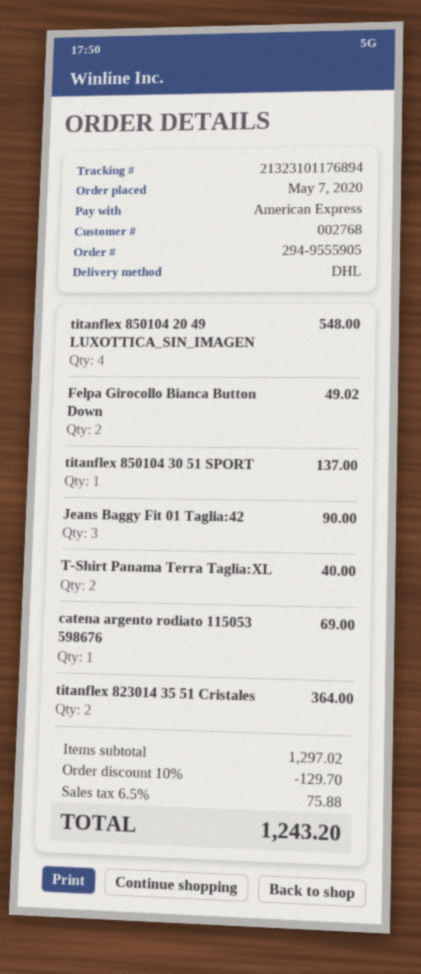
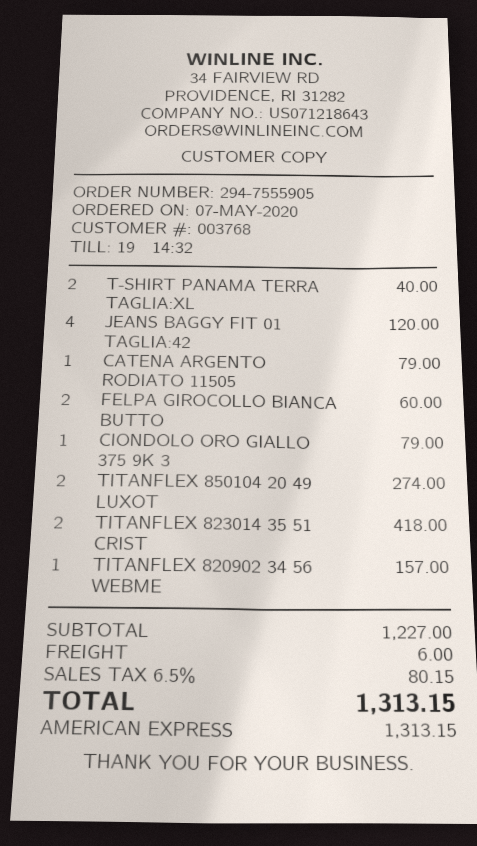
order number: 294-9555905 -> 294-7555905
customer number: 002768 -> 003768
titanflex 850104 20 49 LUXOTTICA_SIN_IMAGEN: 4 for 548.00 -> 2 for 274.00
Felpa Girocollo Bianca Button Down: 2 for 49.02 -> 2 for 60.00
titanflex 850104 30 51 SPORT: 1 for 137.00 -> none
Jeans Baggy Fit 01 Taglia:42: 3 for 90.00 -> 4 for 120.00
catena argento rodiato 115053 598676: 1 for 69.00 -> 1 for 79.00
titanflex 823014 35 51 Cristales: 2 for 364.00 -> 2 for 418.00
CIONDOLO ORO GIALLO 375 9K 3: none -> 1 for 79.00
TITANFLEX 820902 34 56 WEBME: none -> 1 for 157.00
subtotal: 1297.02 -> 1227.00
discount: 10% = 129.70 -> none
shipping: none -> 6.00
tax: 6.5% = 75.88 -> 6.5% = 80.15
total: 1243.20 -> 1313.15

